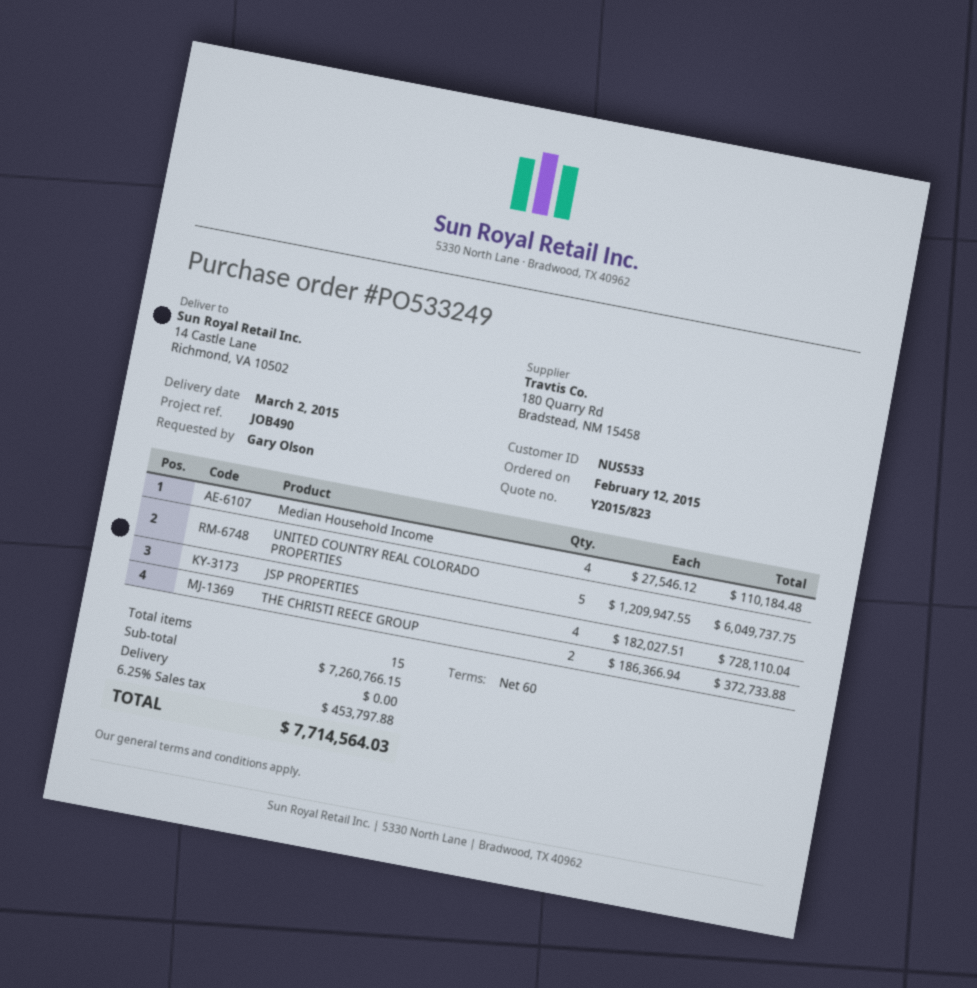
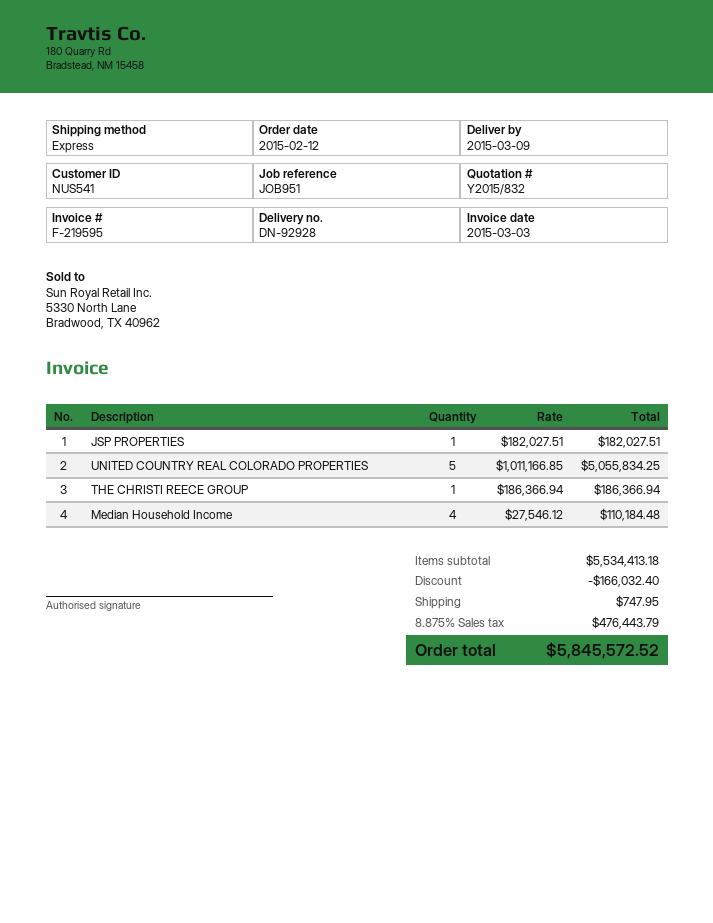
quote number: Y2015/823 -> Y2015/832
delivery date: 2015-03-02 -> 2015-03-09
customer number: NUS533 -> NUS541
reference: JOB490 -> JOB951
UNITED COUNTRY REAL COLORADO PROPERTIES: 5 x 1209947.55 = 6049737.75 -> 5 x 1011166.85 = 5055834.25
JSP PROPERTIES: 4 x 182027.51 = 728110.04 -> 1 x 182027.51 = 182027.51
THE CHRISTI REECE GROUP: 2 x 186366.94 = 372733.88 -> 1 x 186366.94 = 186366.94
subtotal: 7260766.15 -> 5534413.18
discount: none -> 166032.40
shipping: 0.00 -> 747.95
tax: 6.25% = 453797.88 -> 8.875% = 476443.79
total: 7714564.03 -> 5845572.52

